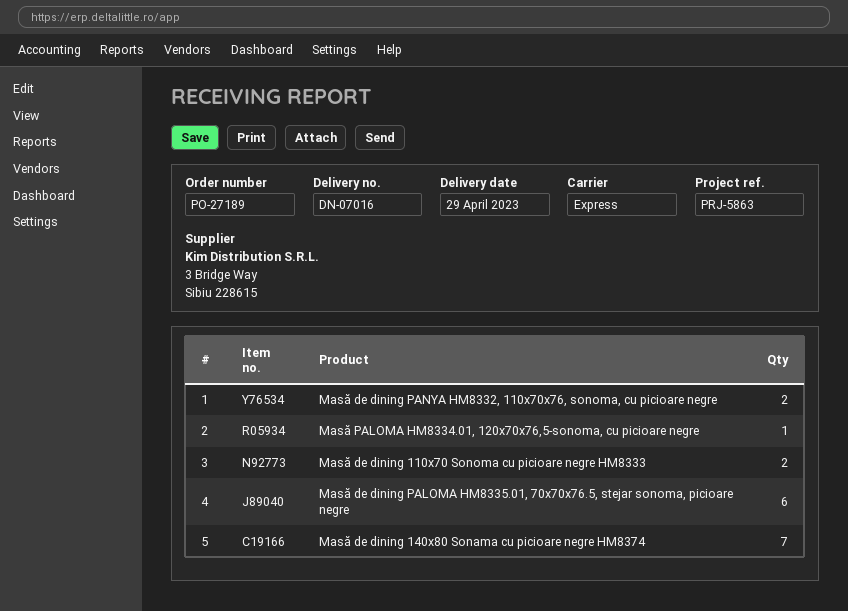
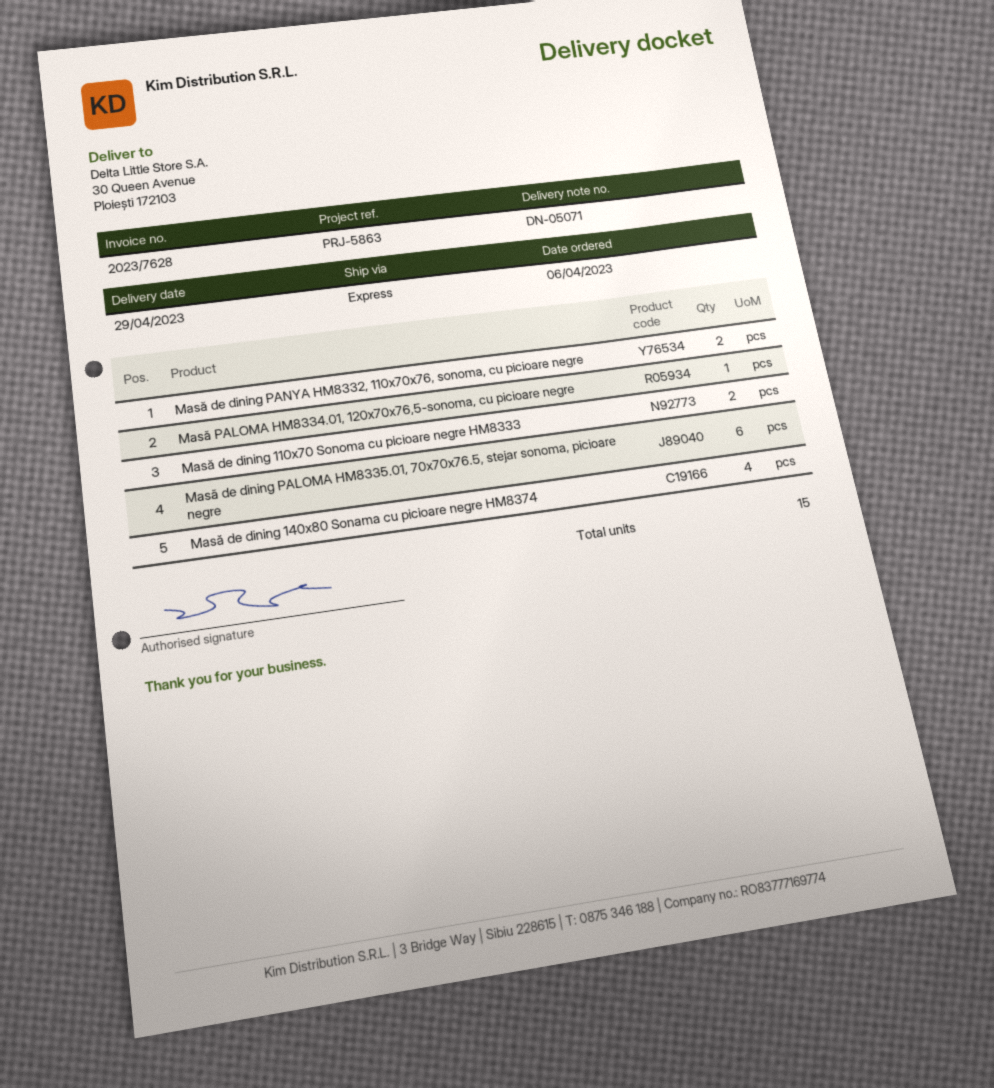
delivery note number: DN-07016 -> DN-05071
Masă de dining 140x80 Sonama cu picioare negre HM8374: 7 -> 4

